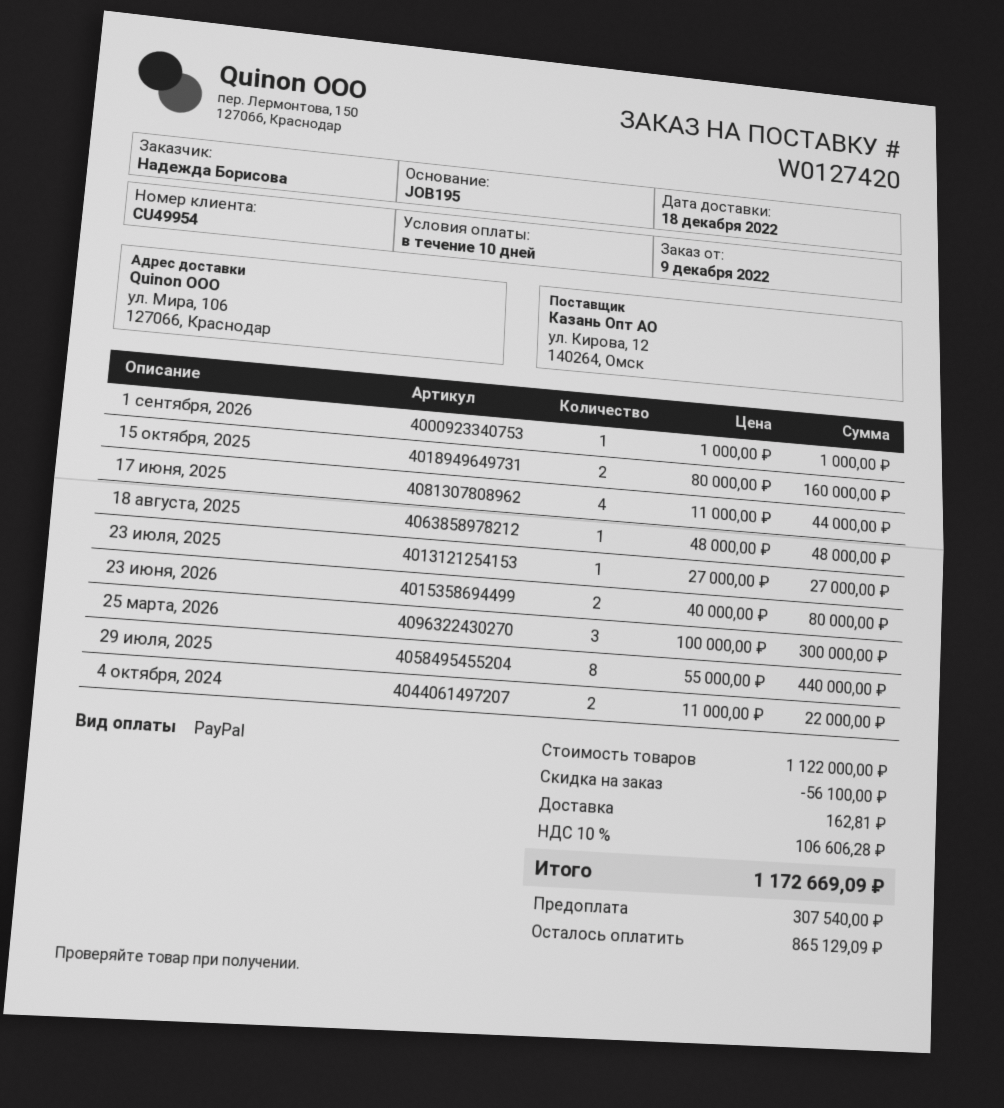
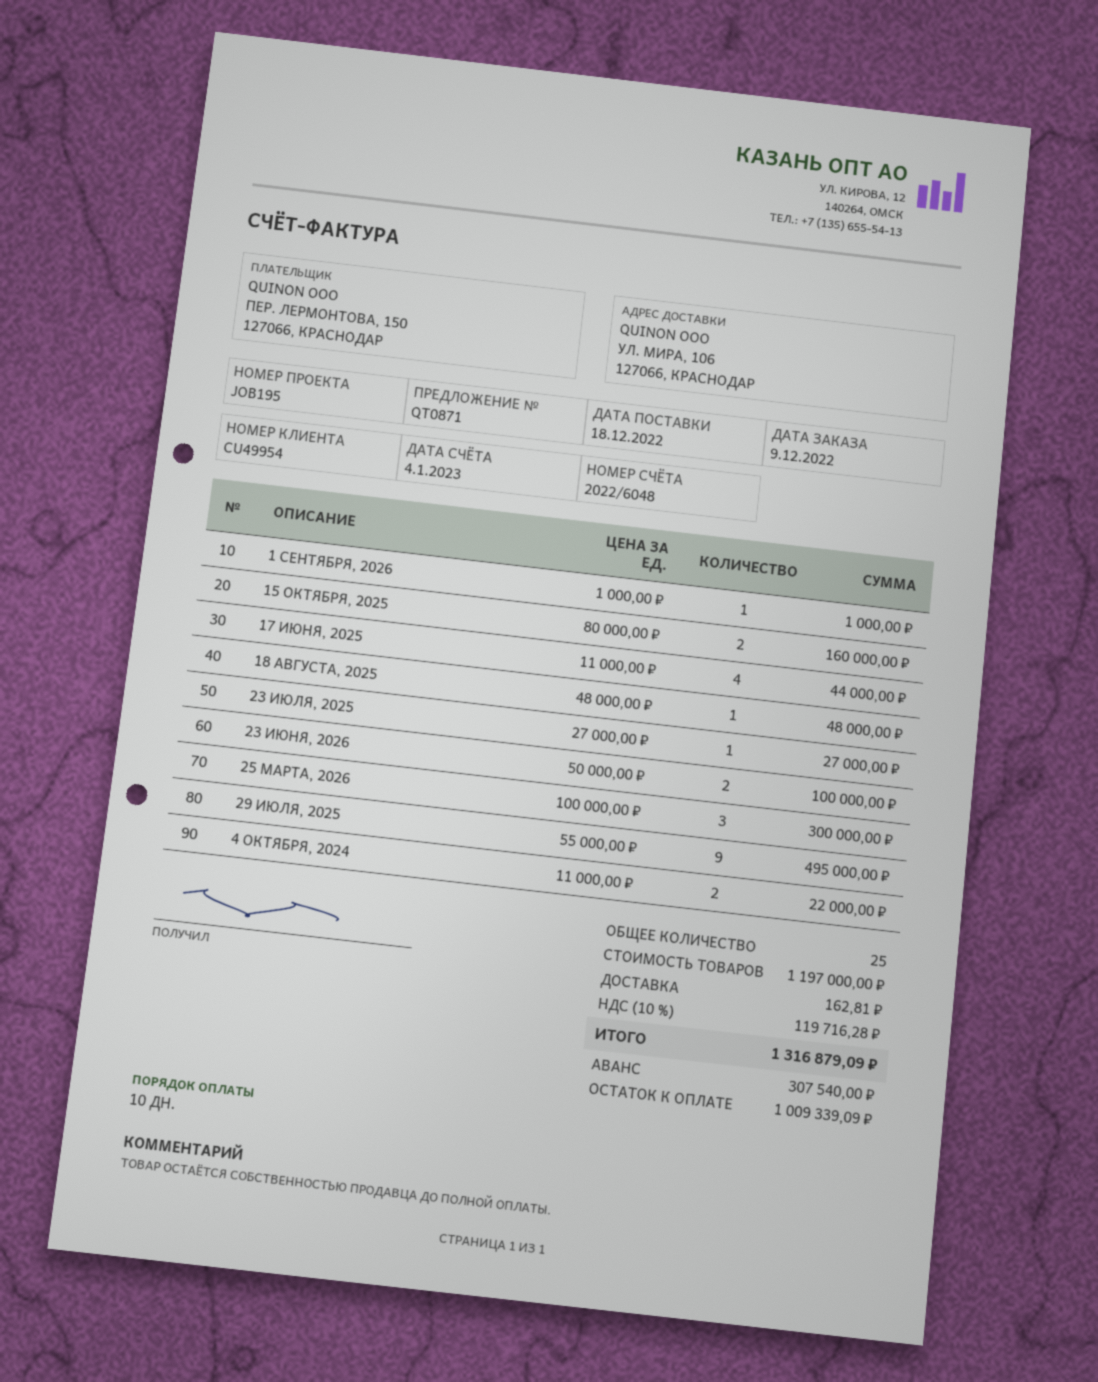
23 июня, 2026: 2 x 40000.00 = 80000.00 -> 2 x 50000.00 = 100000.00
29 июля, 2025: 8 x 55000.00 = 440000.00 -> 9 x 55000.00 = 495000.00
subtotal: 1122000.00 -> 1197000.00
discount: 56100.00 -> none
tax: 10% = 106606.28 -> 10% = 119716.28
total: 1172669.09 -> 1316879.09
balance: 865129.09 -> 1009339.09

